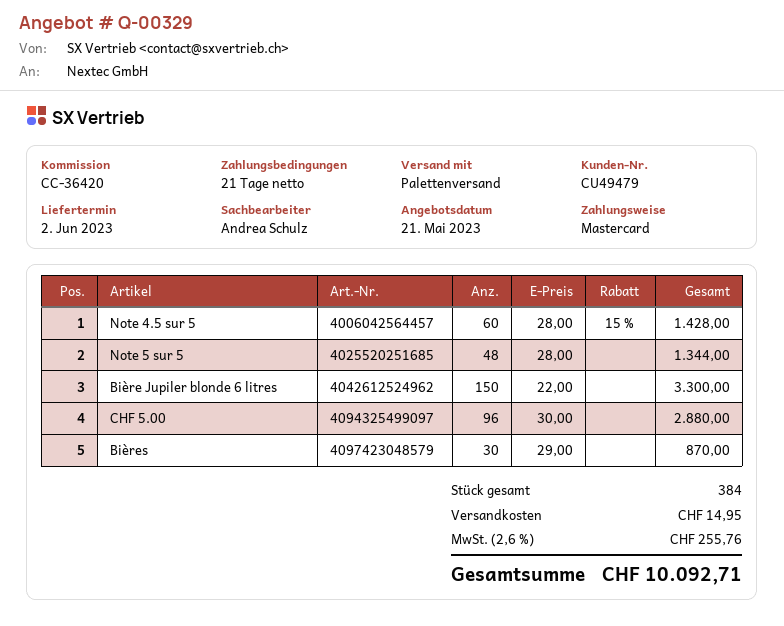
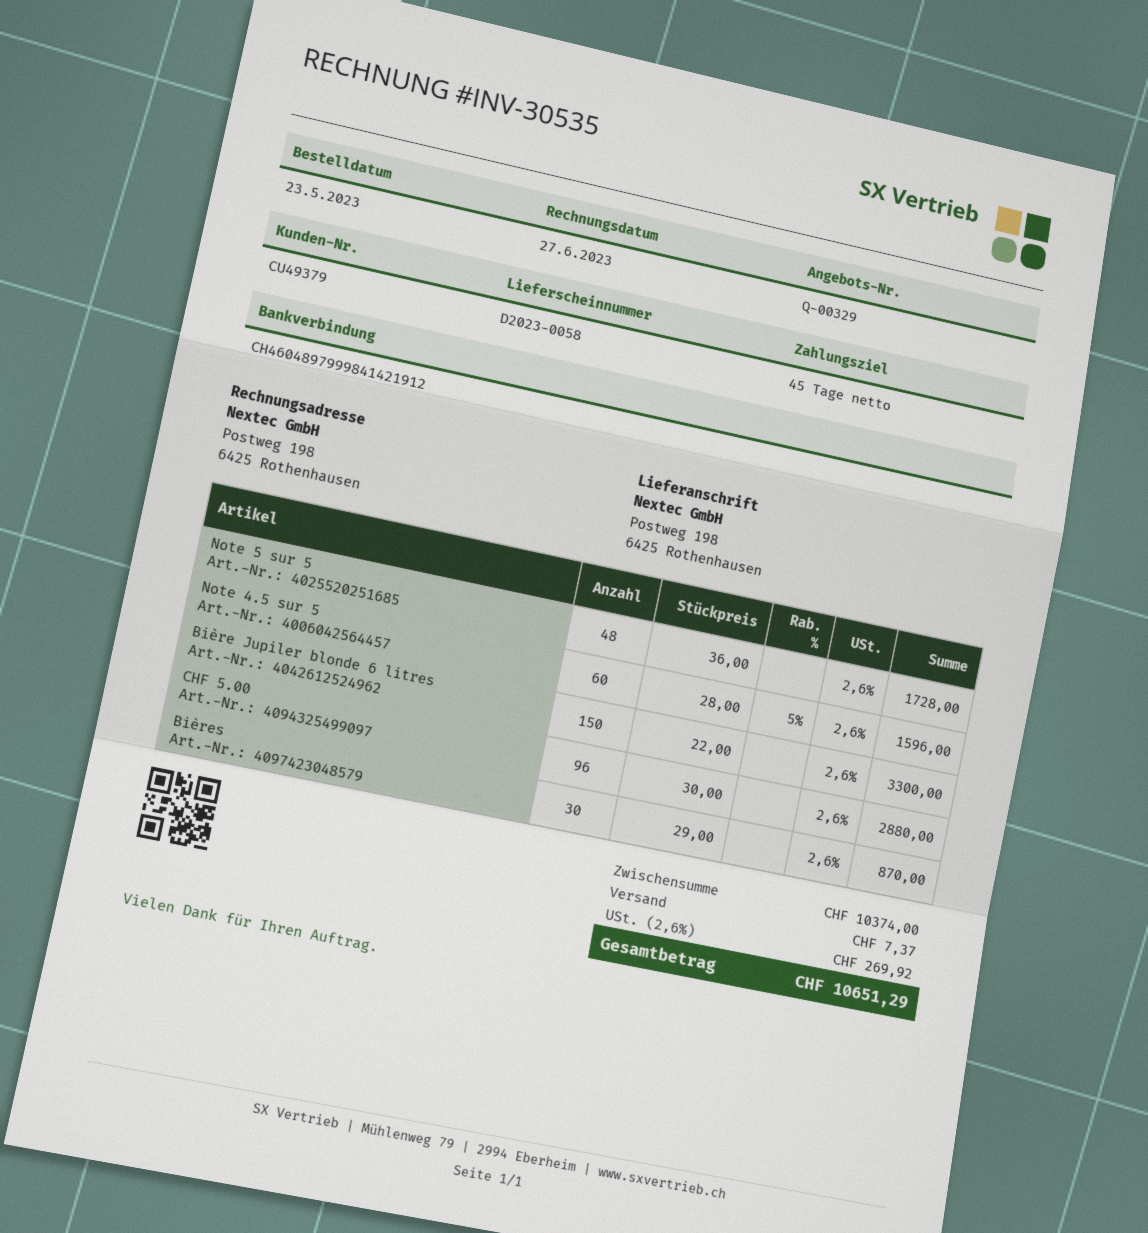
payment terms: 21 days -> 45 days
customer number: CU49479 -> CU49379
Note 4.5 sur 5: 60 x 28.00 - 15% = 1428.00 -> 60 x 28.00 - 5% = 1596.00
Note 5 sur 5: 48 x 28.00 = 1344.00 -> 48 x 36.00 = 1728.00
shipping: 14.95 -> 7.37
tax: 2.6% = 255.76 -> 2.6% = 269.92
total: 10092.71 -> 10651.29

